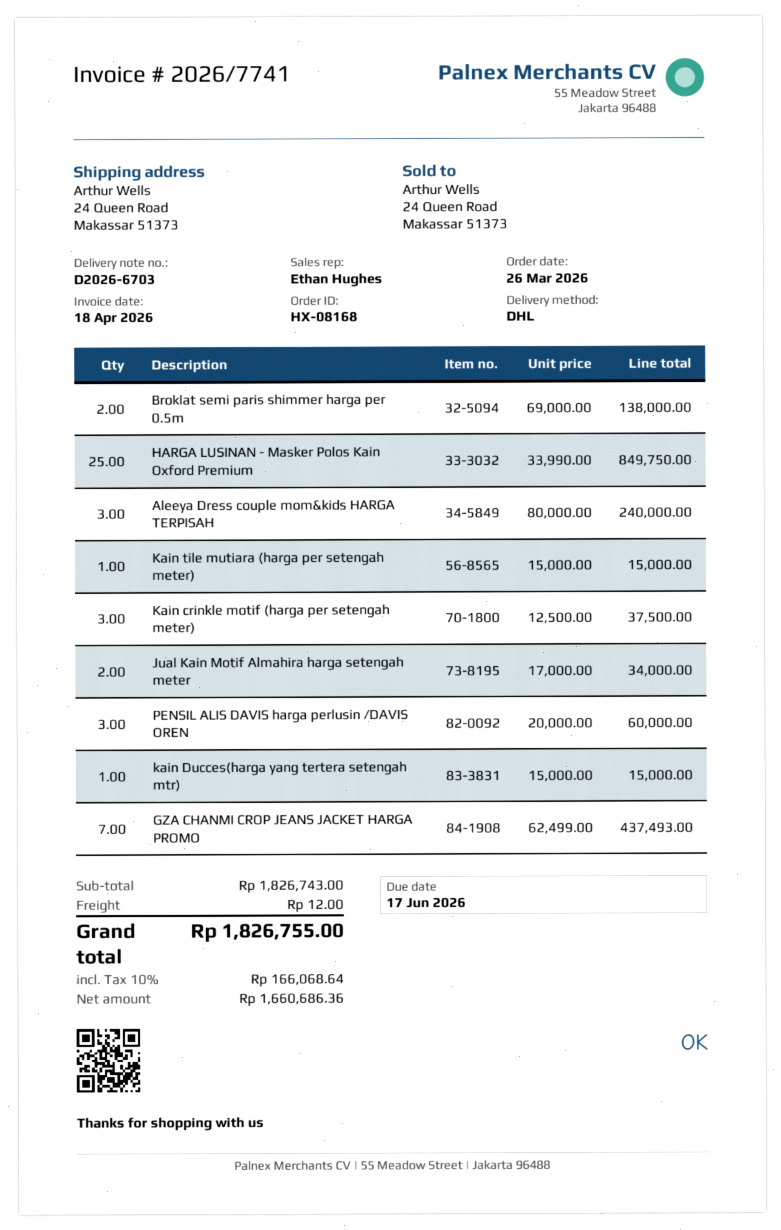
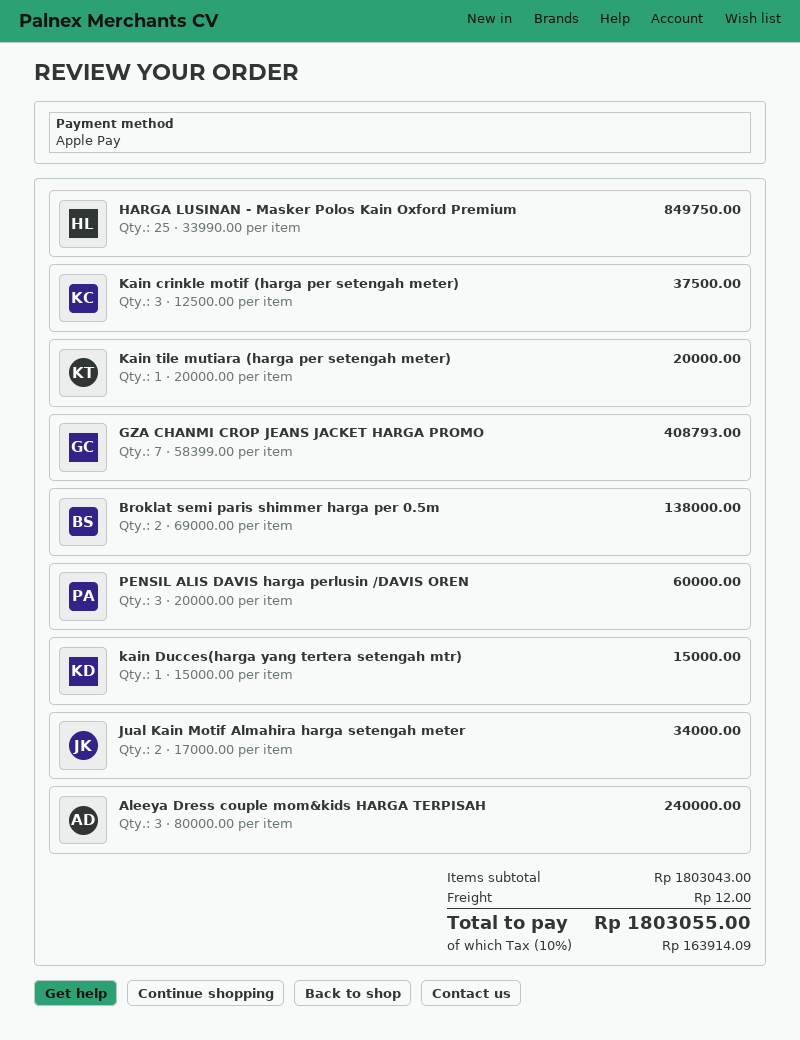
Kain tile mutiara (harga per setengah meter): 1 x 15000.00 = 15000.00 -> 1 x 20000.00 = 20000.00
GZA CHANMI CROP JEANS JACKET HARGA PROMO: 7 x 62499.00 = 437493.00 -> 7 x 58399.00 = 408793.00
subtotal: 1826743.00 -> 1803043.00
tax: 10% = 166068.64 -> 10% = 163914.09
total: 1826755.00 -> 1803055.00

